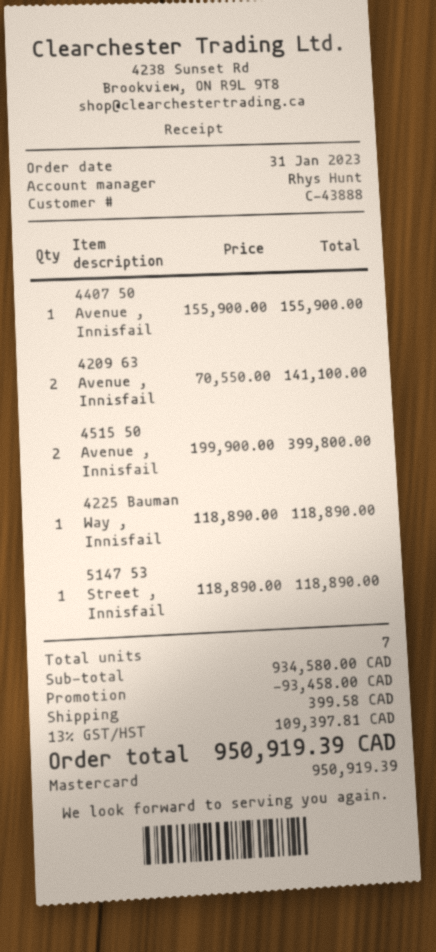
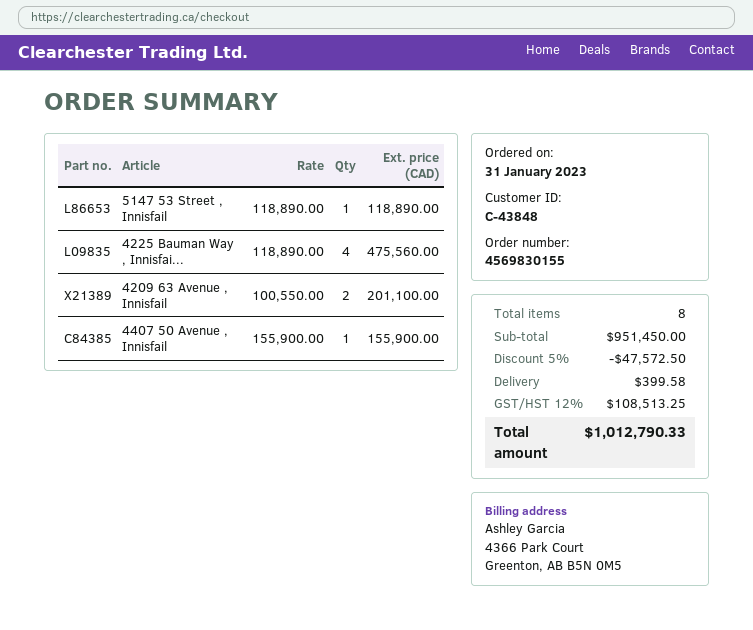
customer number: C-43888 -> C-43848
4209 63 Avenue , Innisfail: 2 x 70550.00 = 141100.00 -> 2 x 100550.00 = 201100.00
4515 50 Avenue , Innisfail: 2 x 199900.00 = 399800.00 -> none
4225 Bauman Way , Innisfail: 1 x 118890.00 = 118890.00 -> 4 x 118890.00 = 475560.00
total quantity: 7 -> 8
subtotal: 934580.00 -> 951450.00
discount: 93458.00 -> 47572.50
tax: 13% = 109397.81 -> 12% = 108513.25
total: 950919.39 -> 1012790.33

